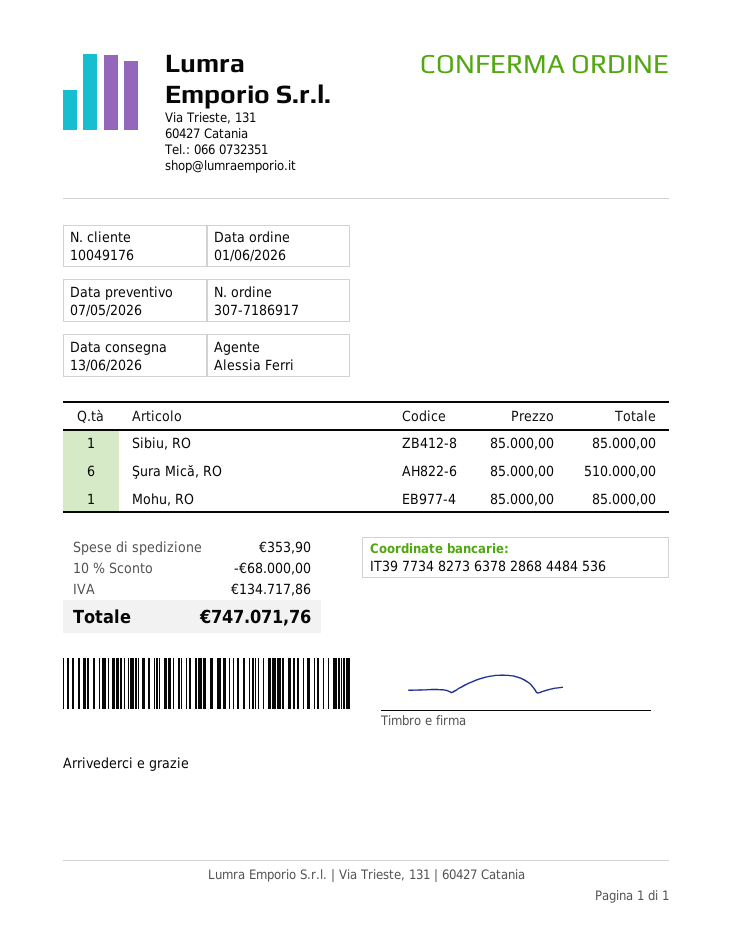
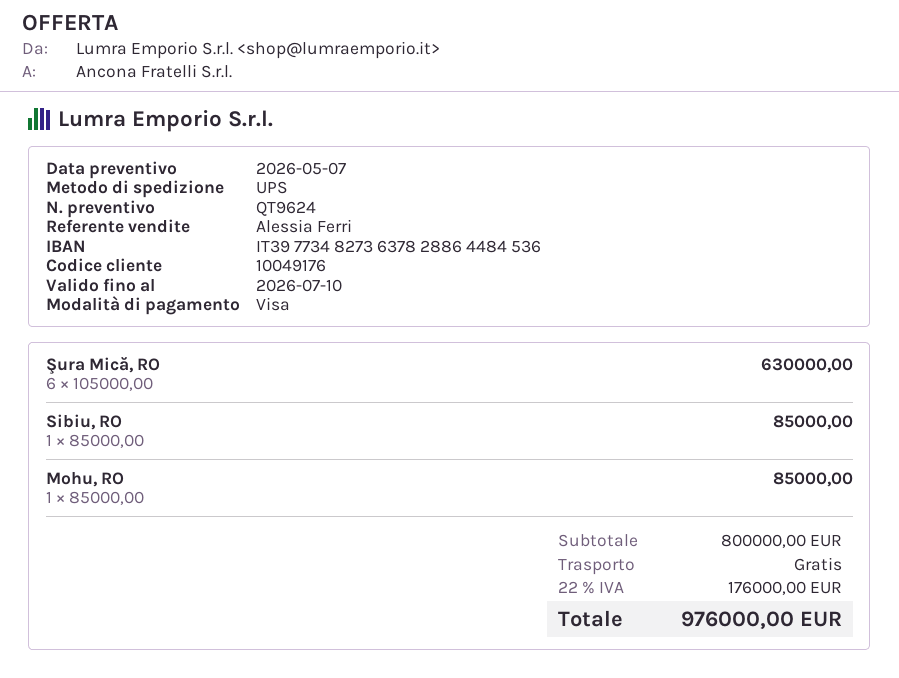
bank account: IT3977348273637828684484536 -> IT3977348273637828864484536
Şura Mică, RO: 6 x 85000.00 = 510000.00 -> 6 x 105000.00 = 630000.00
discount: 10% = 68000.00 -> none
shipping: 353.90 -> 0.00
tax: 134717.86 -> 176000.00
total: 747071.76 -> 976000.00

